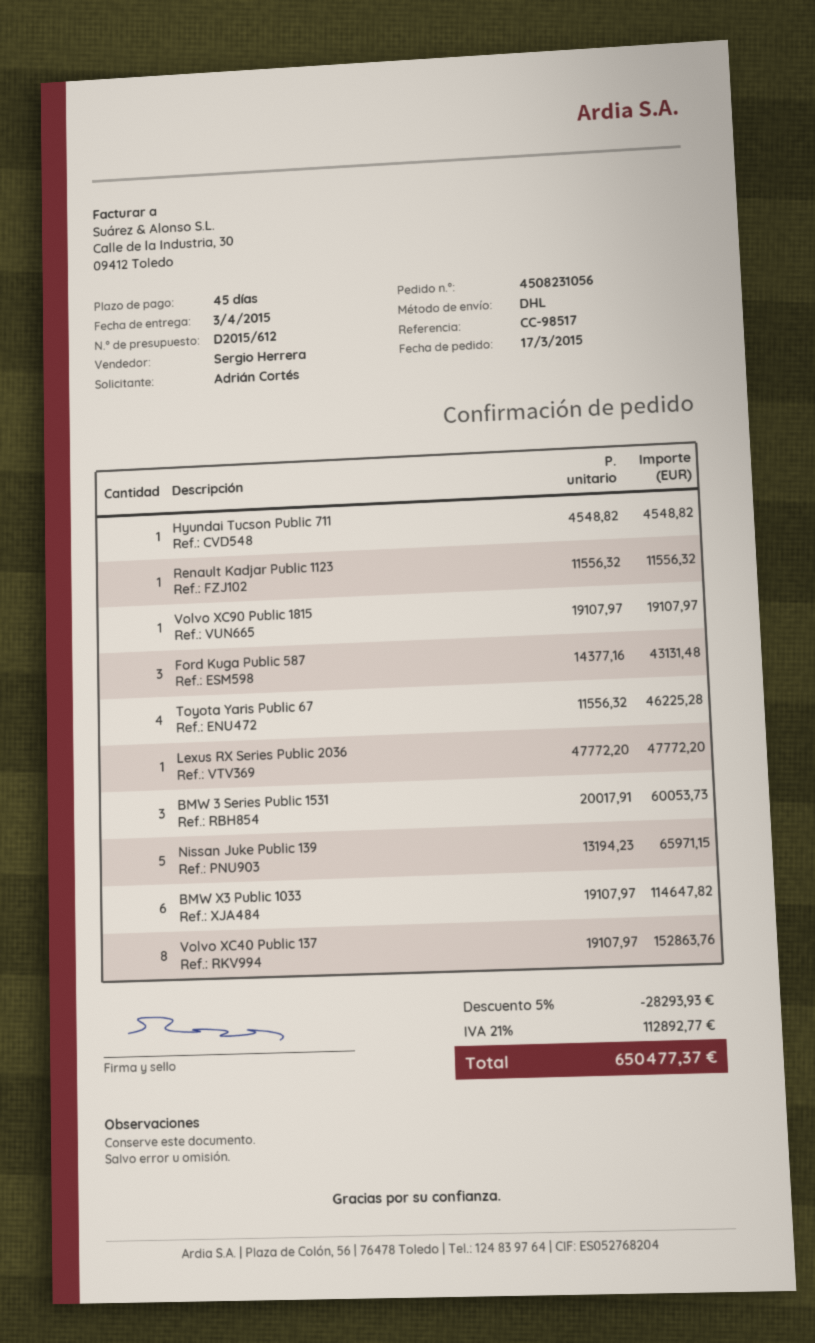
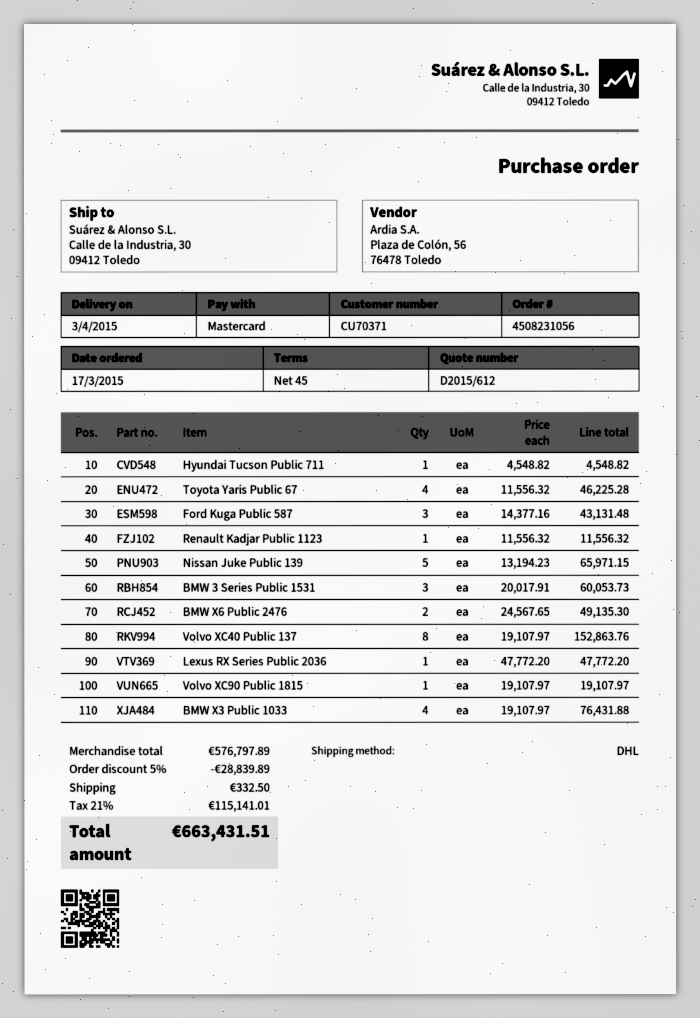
BMW X3 Public 1033: 6 x 19107.97 = 114647.82 -> 4 x 19107.97 = 76431.88
BMW X6 Public 2476: none -> 2 x 24567.65 = 49135.30
discount: 5% = 28293.93 -> 5% = 28839.89
shipping: none -> 332.50
tax: 21% = 112892.77 -> 21% = 115141.01
total: 650477.37 -> 663431.51

